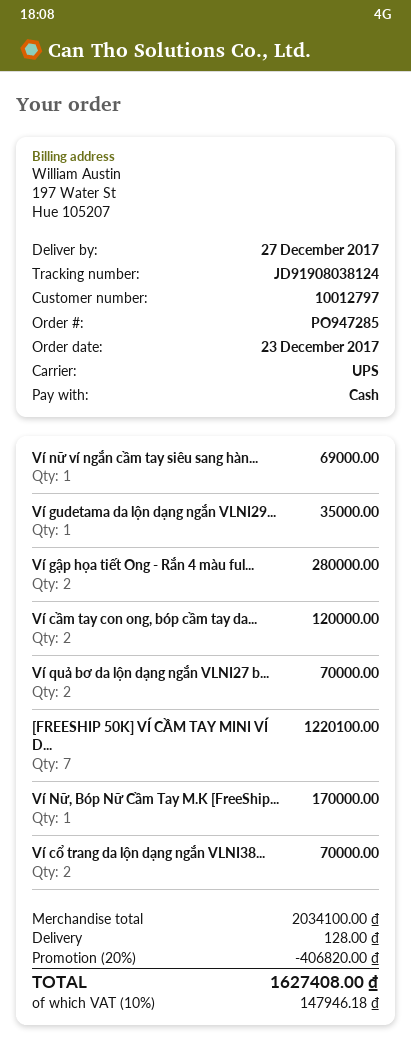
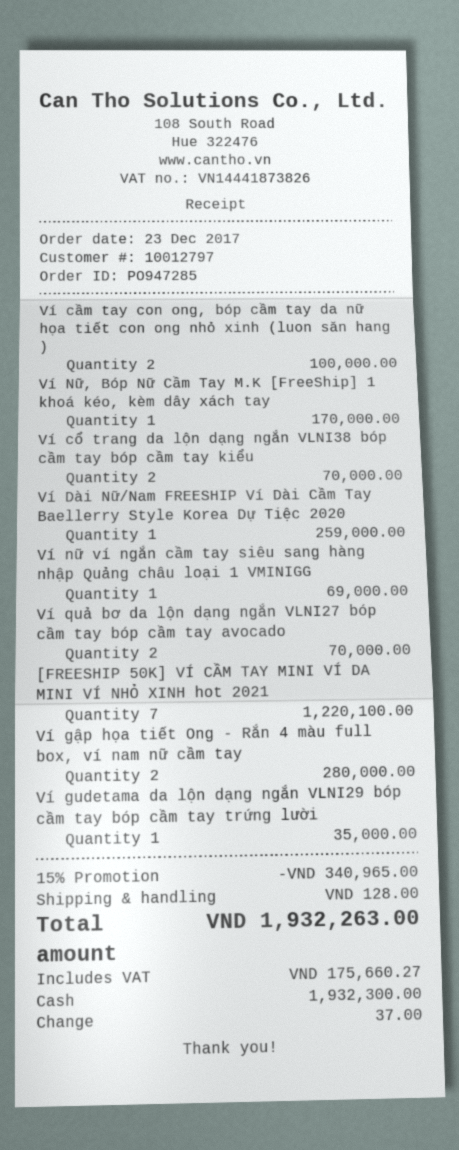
Ví cầm tay con ong, bóp cầm tay da...: 2 for 120000.00 -> 2 for 100000.00
Ví Dài Nữ/Nam FREESHIP Ví Dài Cầm Tay Baellerry Style Korea Dự Tiệc 2020: none -> 1 for 259000.00
discount: 20% = 406820.00 -> 15% = 340965.00
tax: 147946.18 -> 175660.27
total: 1627408.00 -> 1932263.00

